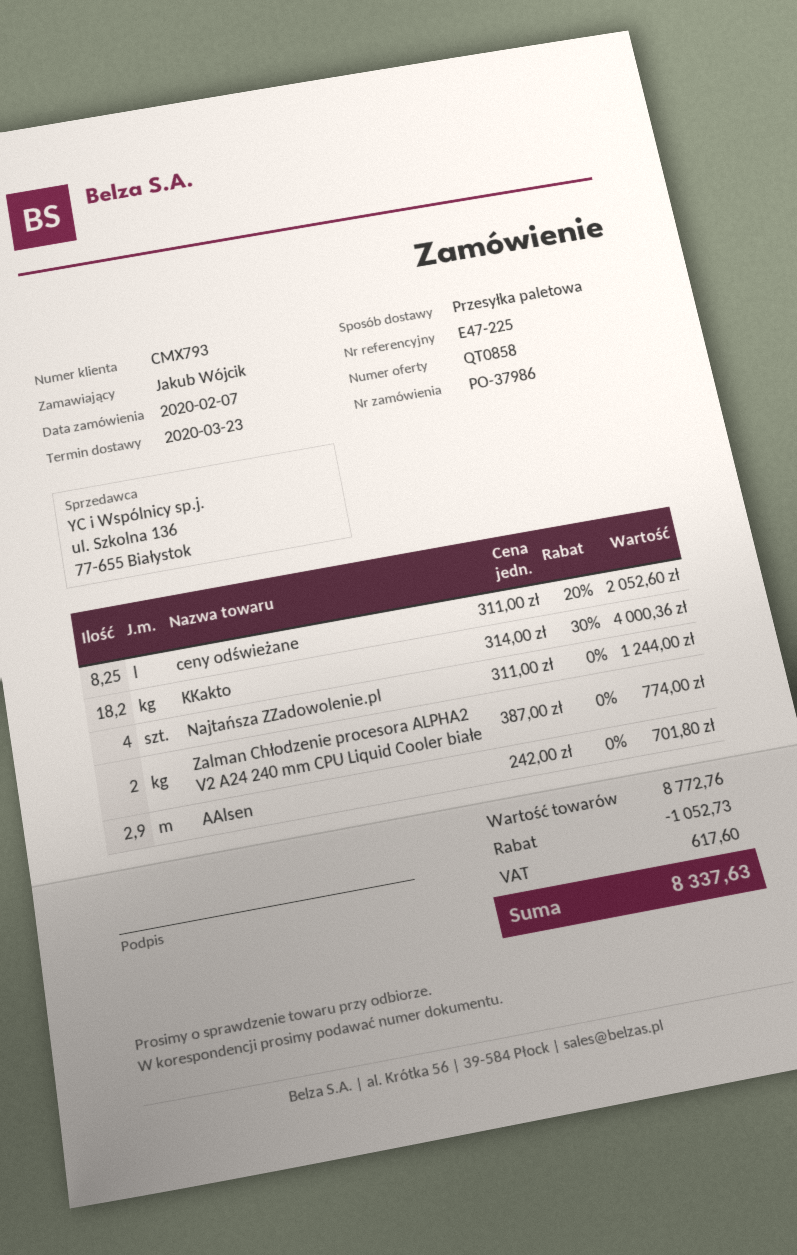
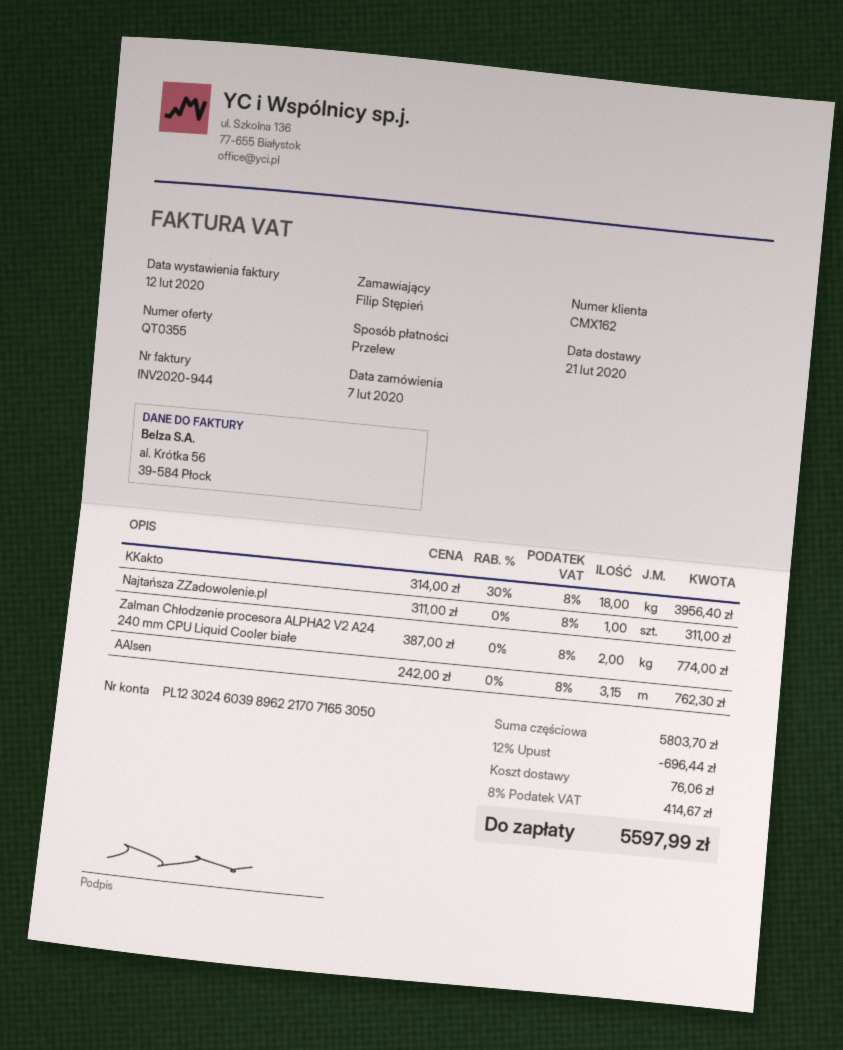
quote number: QT0858 -> QT0355
delivery date: 2020-03-23 -> 2020-02-21
customer number: CMX793 -> CMX162
ordered by: Jakub Wójcik -> Filip Stępień
ceny odświeżane: 8.25 x 311.00 - 20% = 2052.60 -> none
KKakto: 18.2 x 314.00 - 30% = 4000.36 -> 18 x 314.00 - 30% = 3956.40
Najtańsza ZZadowolenie.pl: 4 x 311.00 = 1244.00 -> 1 x 311.00 = 311.00
AAlsen: 2.9 x 242.00 = 701.80 -> 3.15 x 242.00 = 762.30
subtotal: 8772.76 -> 5803.70
discount: 1052.73 -> 696.44
shipping: none -> 76.06
tax: 617.60 -> 414.67
total: 8337.63 -> 5597.99

